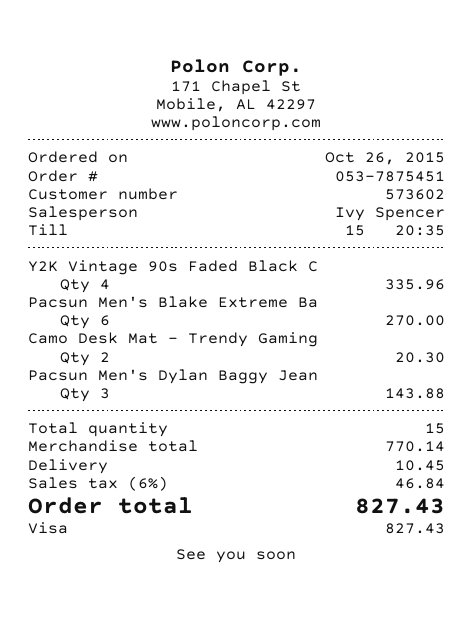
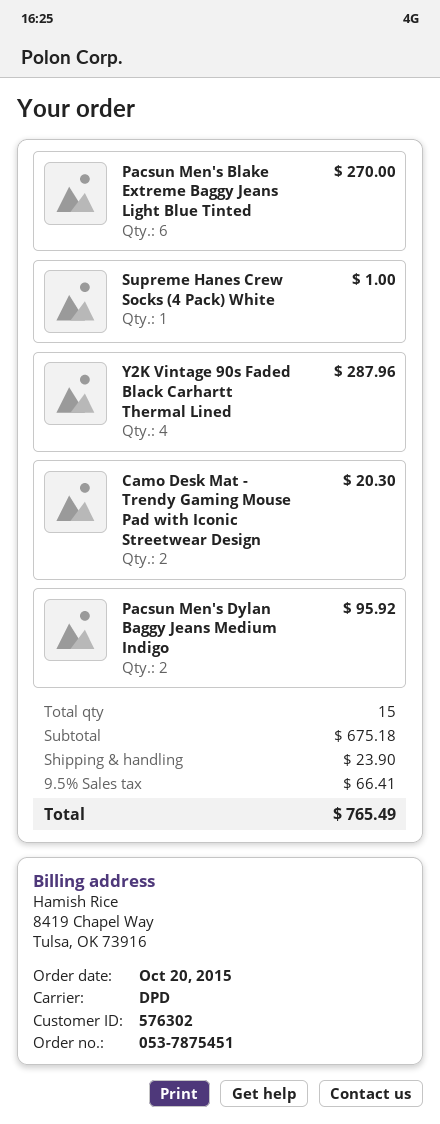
order date: 2015-10-26 -> 2015-10-20
customer number: 573602 -> 576302
Y2K Vintage 90s Faded Black C: 4 for 335.96 -> 4 for 287.96
Pacsun Men's Dylan Baggy Jean: 3 for 143.88 -> 2 for 95.92
Supreme Hanes Crew Socks (4 Pack) White: none -> 1 for 1.00
subtotal: 770.14 -> 675.18
shipping: 10.45 -> 23.90
tax: 6% = 46.84 -> 9.5% = 66.41
total: 827.43 -> 765.49

